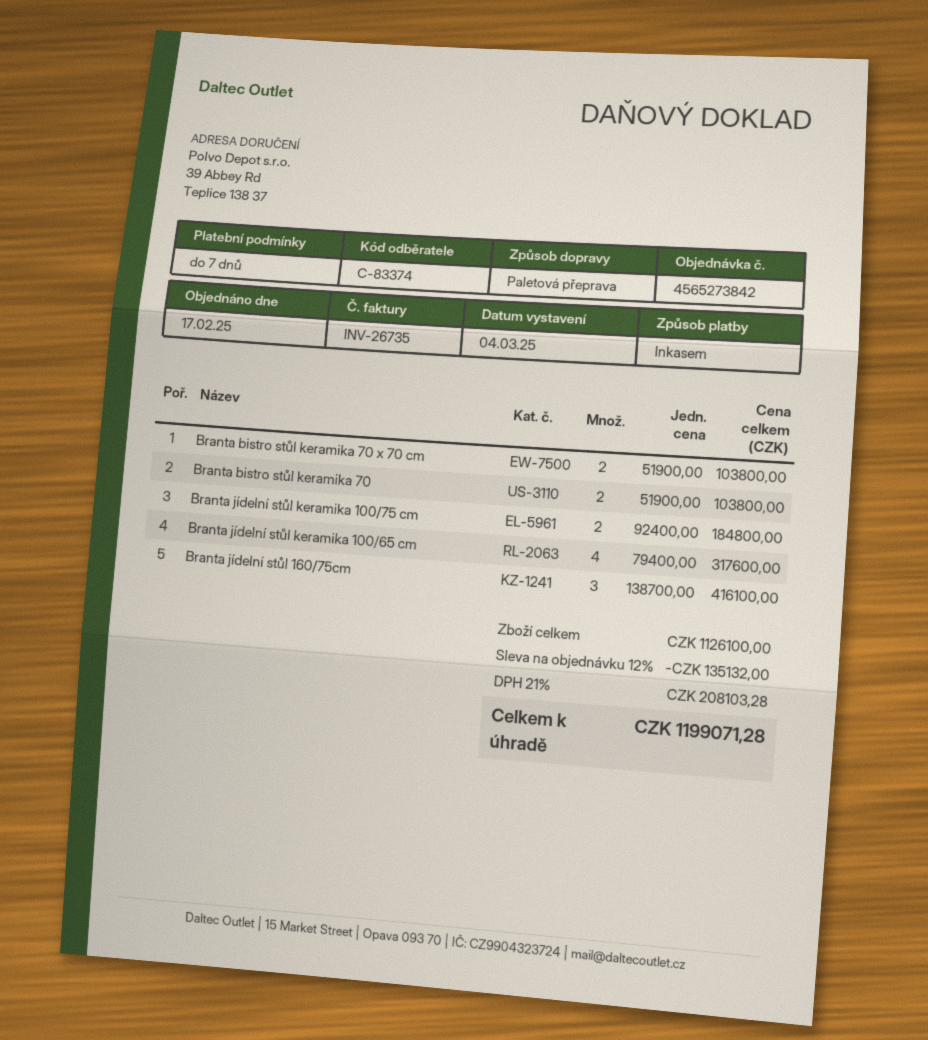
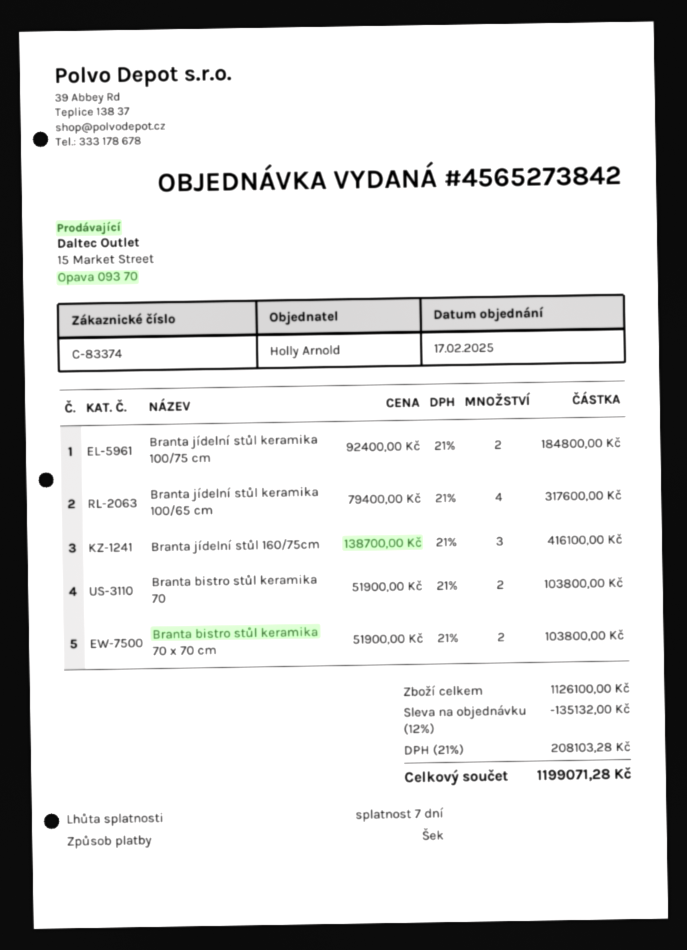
payment method: direct debit -> cheque

